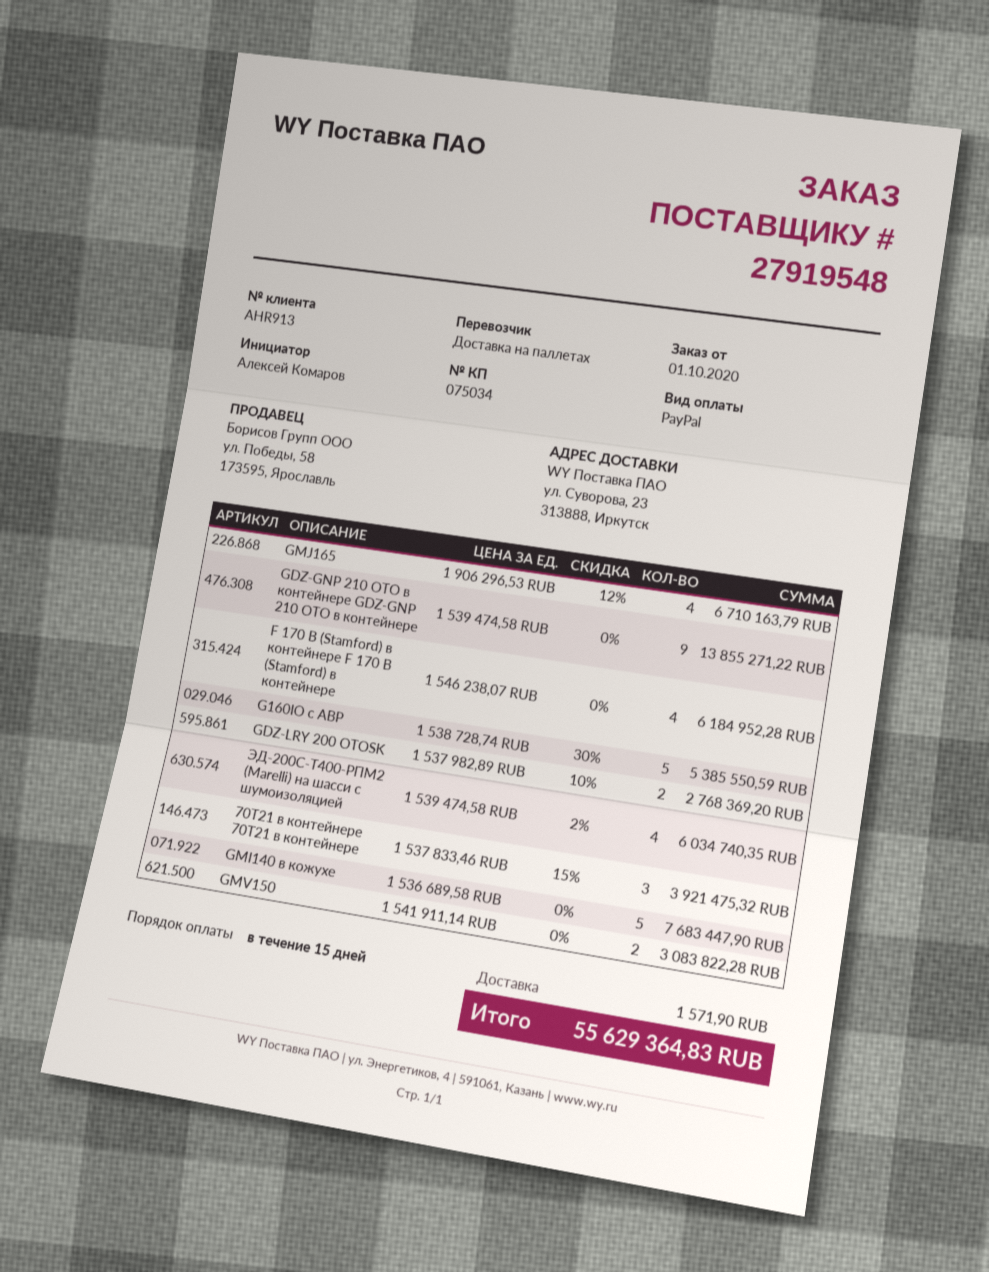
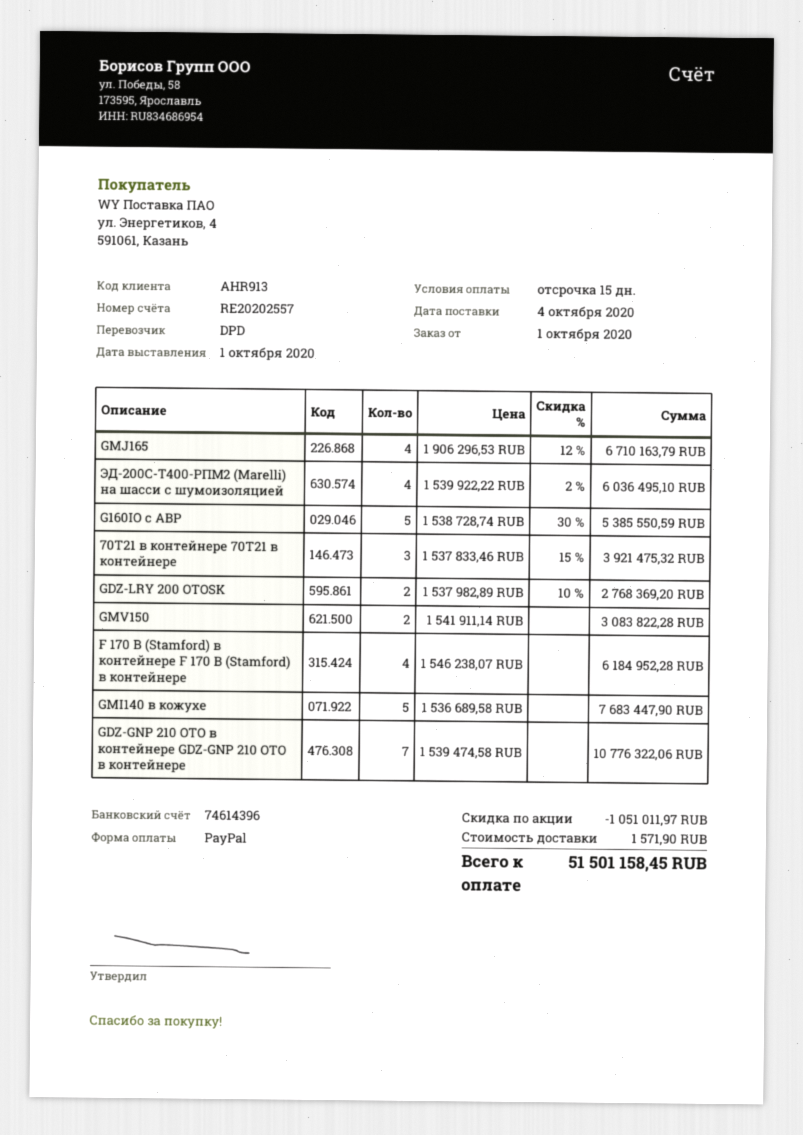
shipping method: pallet freight -> DPD
GDZ-GNP 210 OTO в контейнере GDZ-GNP 210 OTO в контейнере: 9 x 1539474.58 = 13855271.22 -> 7 x 1539474.58 = 10776322.06
ЭД-200С-Т400-РПМ2 (Marelli) на шасси с шумоизоляцией: 4 x 1539474.58 - 2% = 6034740.35 -> 4 x 1539922.22 - 2% = 6036495.10
discount: none -> 1051011.97
total: 55629364.83 -> 51501158.45

